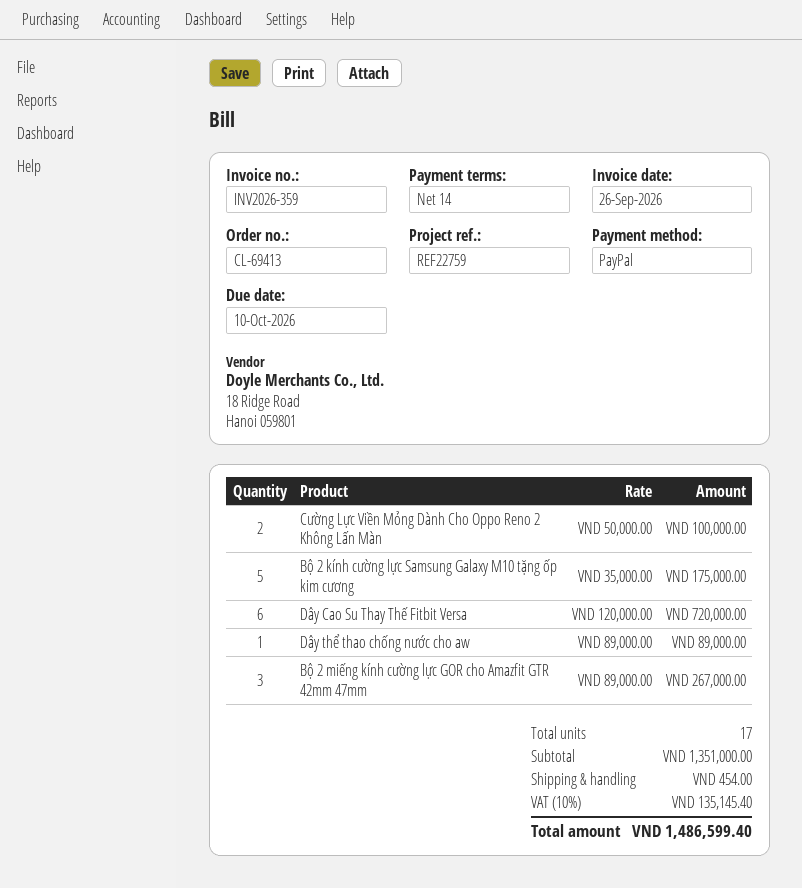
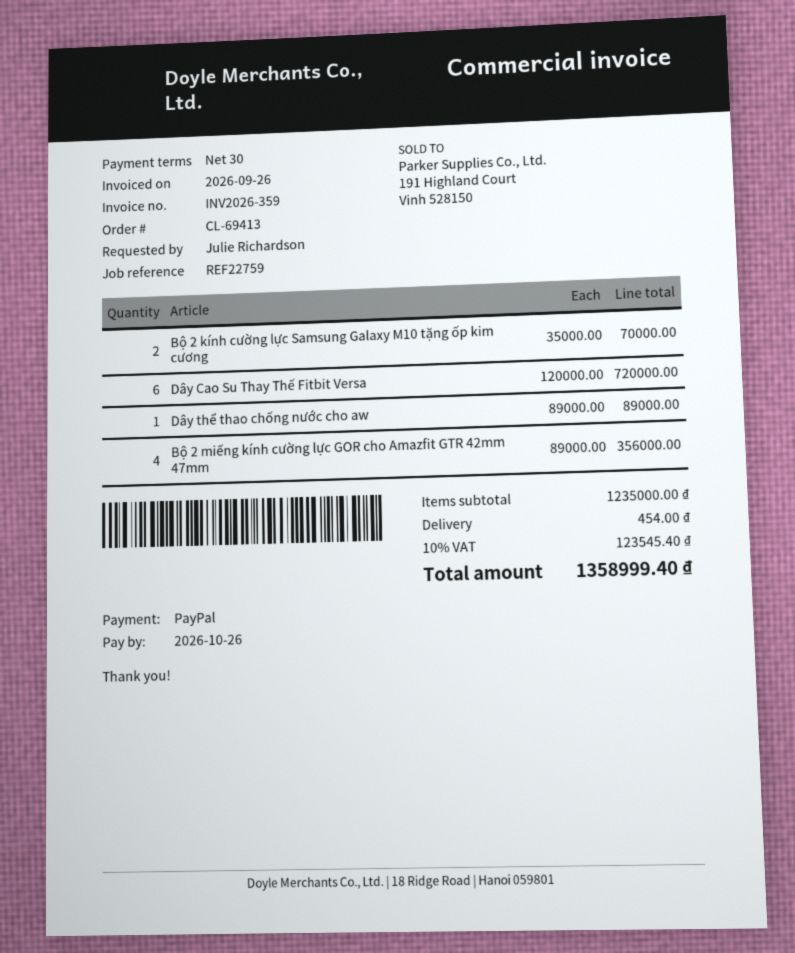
payment terms: 14 days -> 30 days
due date: 2026-10-10 -> 2026-10-26
Cường Lực Viền Mỏng Dành Cho Oppo Reno 2 Không Lấn Màn: 2 x 50000.00 = 100000.00 -> none
Bộ 2 kính cường lực Samsung Galaxy M10 tặng ốp kim cương: 5 x 35000.00 = 175000.00 -> 2 x 35000.00 = 70000.00
Bộ 2 miếng kính cường lực GOR cho Amazfit GTR 42mm 47mm: 3 x 89000.00 = 267000.00 -> 4 x 89000.00 = 356000.00
subtotal: 1351000.00 -> 1235000.00
tax: 10% = 135145.40 -> 10% = 123545.40
total: 1486599.40 -> 1358999.40

